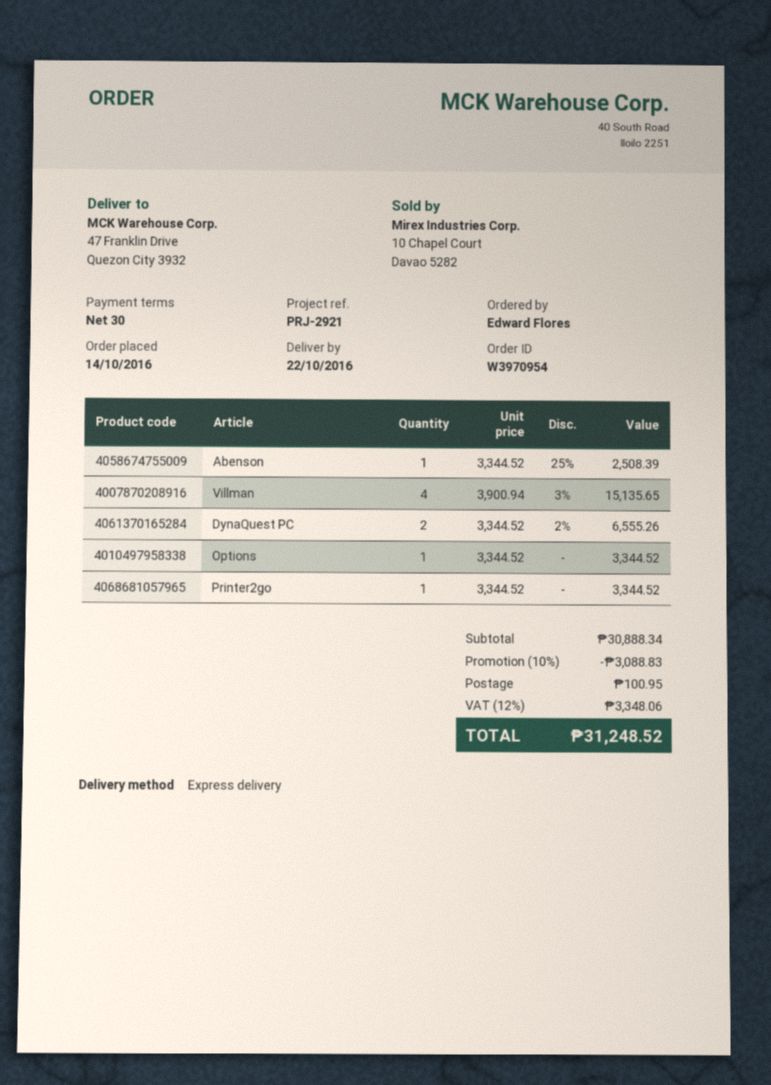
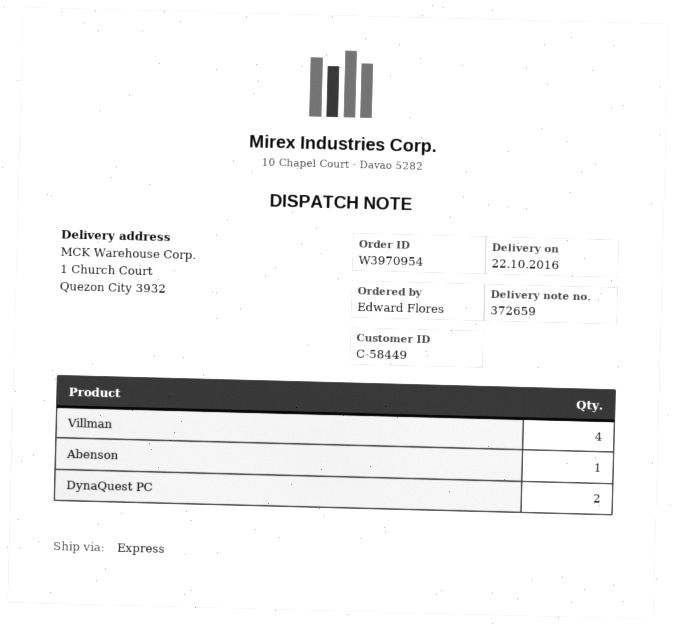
ship to: 47 Franklin Drive, Quezon City 3932 -> 1 Church Court, Quezon City 3932
Options: 1 -> none
Printer2go: 1 -> none

